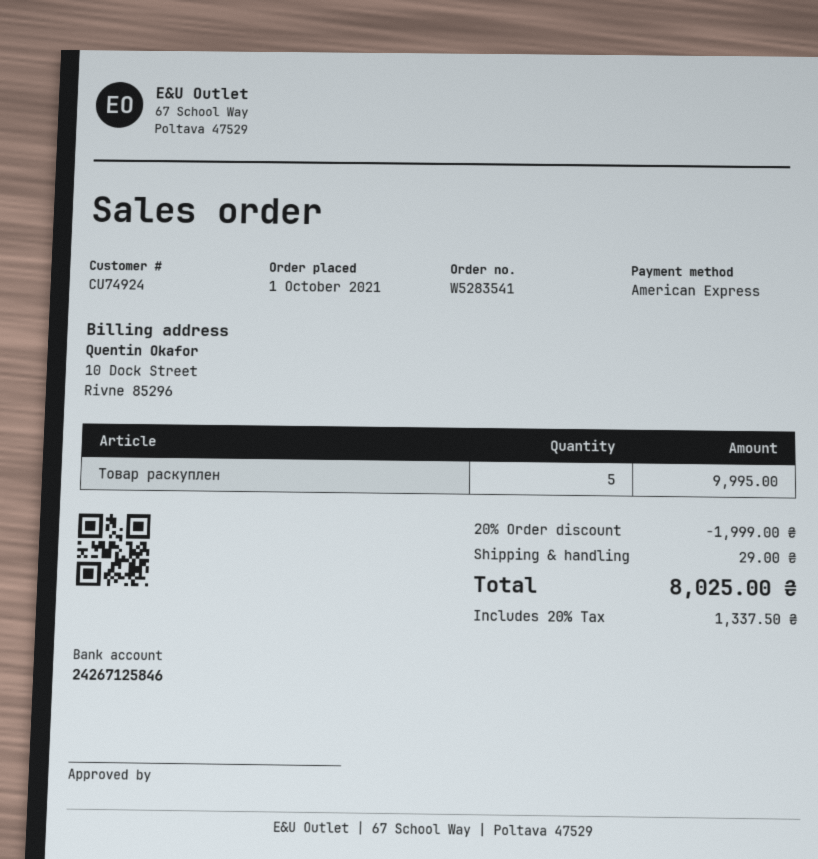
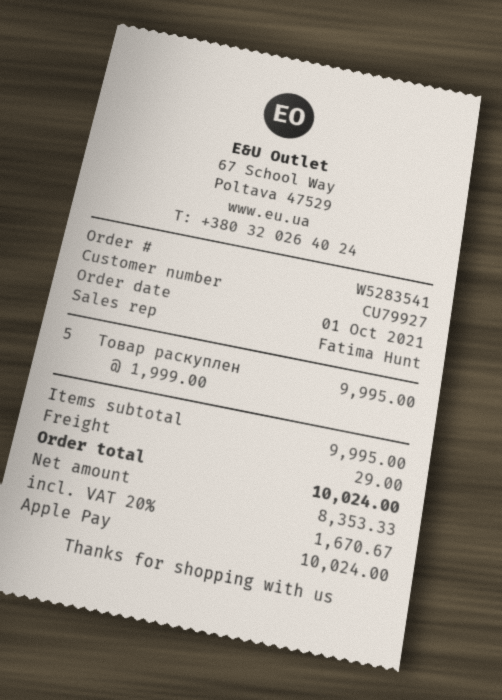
customer number: CU74924 -> CU79927
payment method: American Express -> Apple Pay
discount: 20% = 1999.00 -> none
tax: 20% = 1337.50 -> 20% = 1670.67
total: 8025.00 -> 10024.00

